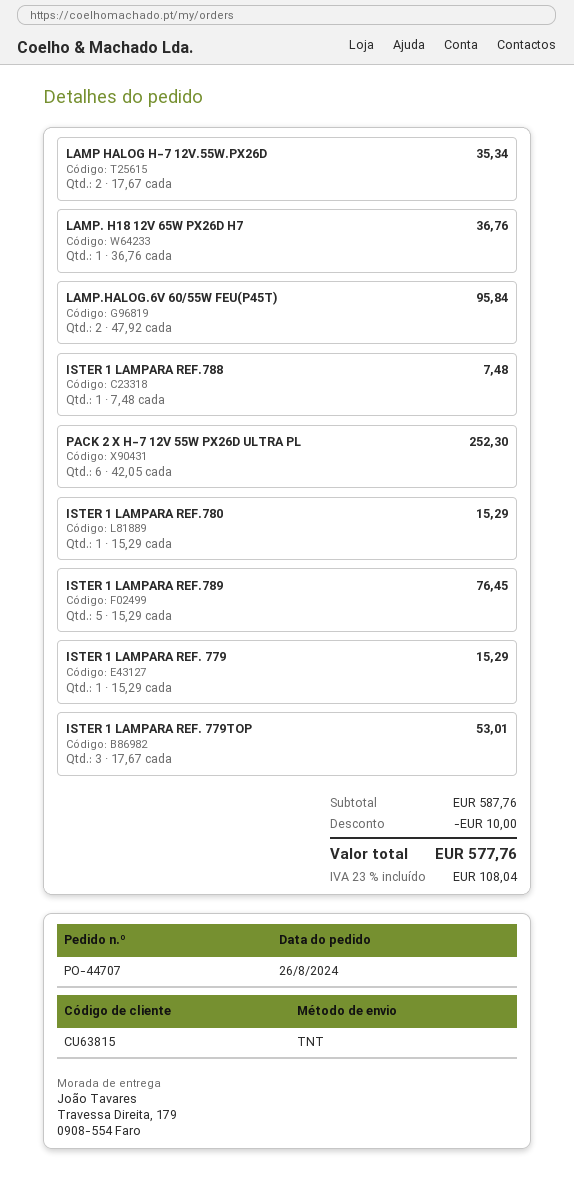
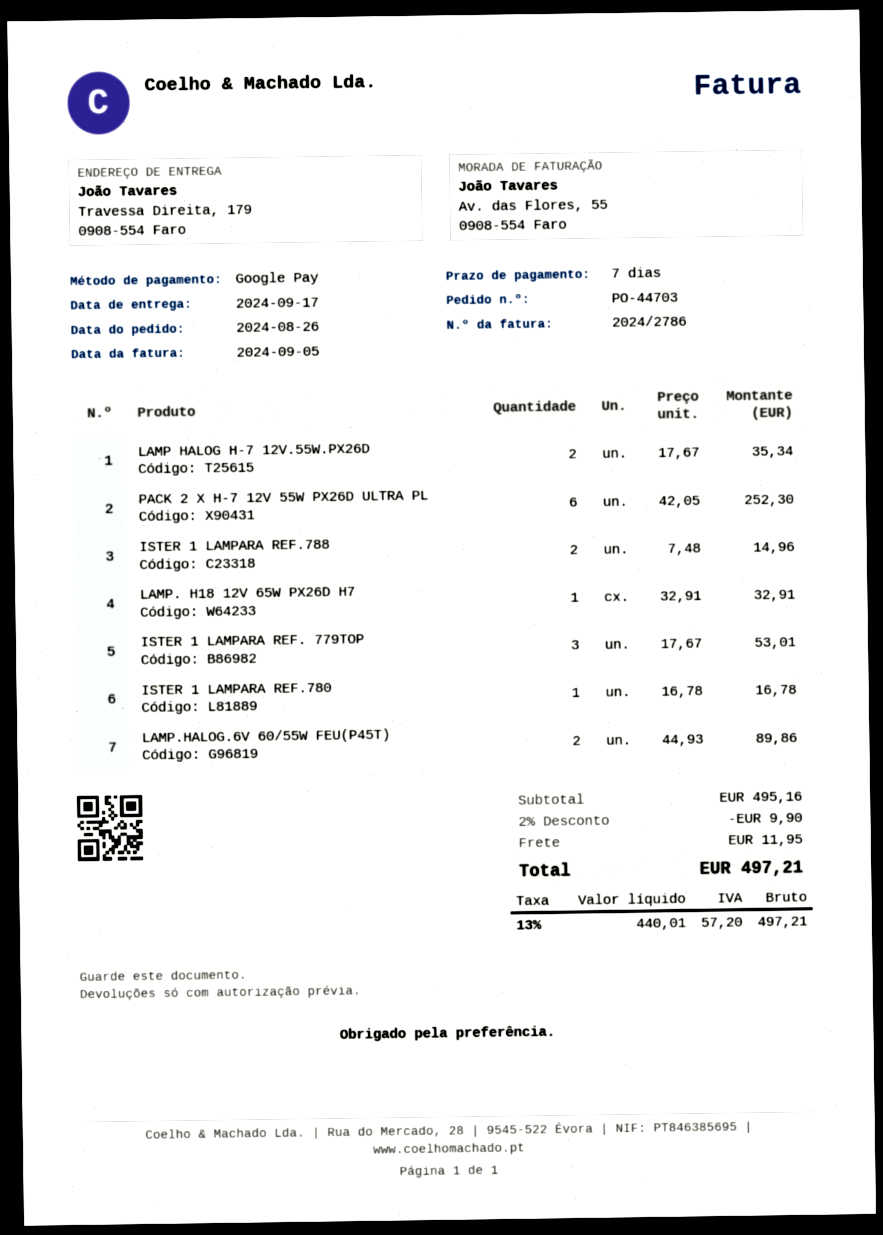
order number: PO-44707 -> PO-44703
LAMP. H18 12V 65W PX26D H7: 1 x 36.76 = 36.76 -> 1 x 32.91 = 32.91
LAMP.HALOG.6V 60/55W FEU(P45T): 2 x 47.92 = 95.84 -> 2 x 44.93 = 89.86
ISTER 1 LAMPARA REF.788: 1 x 7.48 = 7.48 -> 2 x 7.48 = 14.96
ISTER 1 LAMPARA REF.780: 1 x 15.29 = 15.29 -> 1 x 16.78 = 16.78
ISTER 1 LAMPARA REF.789: 5 x 15.29 = 76.45 -> none
ISTER 1 LAMPARA REF. 779: 1 x 15.29 = 15.29 -> none
subtotal: 587.76 -> 495.16
discount: 10.00 -> 9.90
shipping: none -> 11.95
tax: 23% = 108.04 -> 13% = 57.20
total: 577.76 -> 497.21

